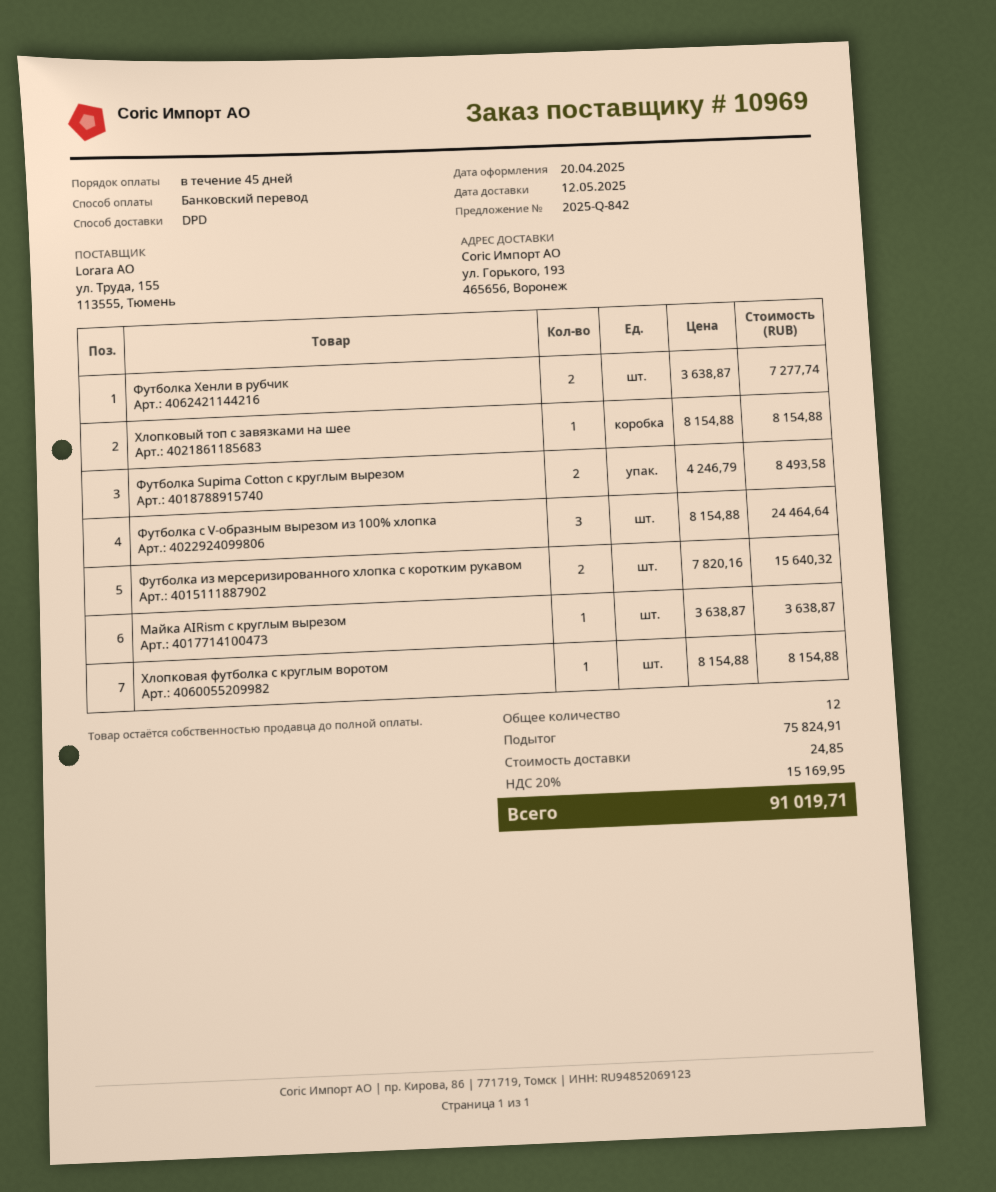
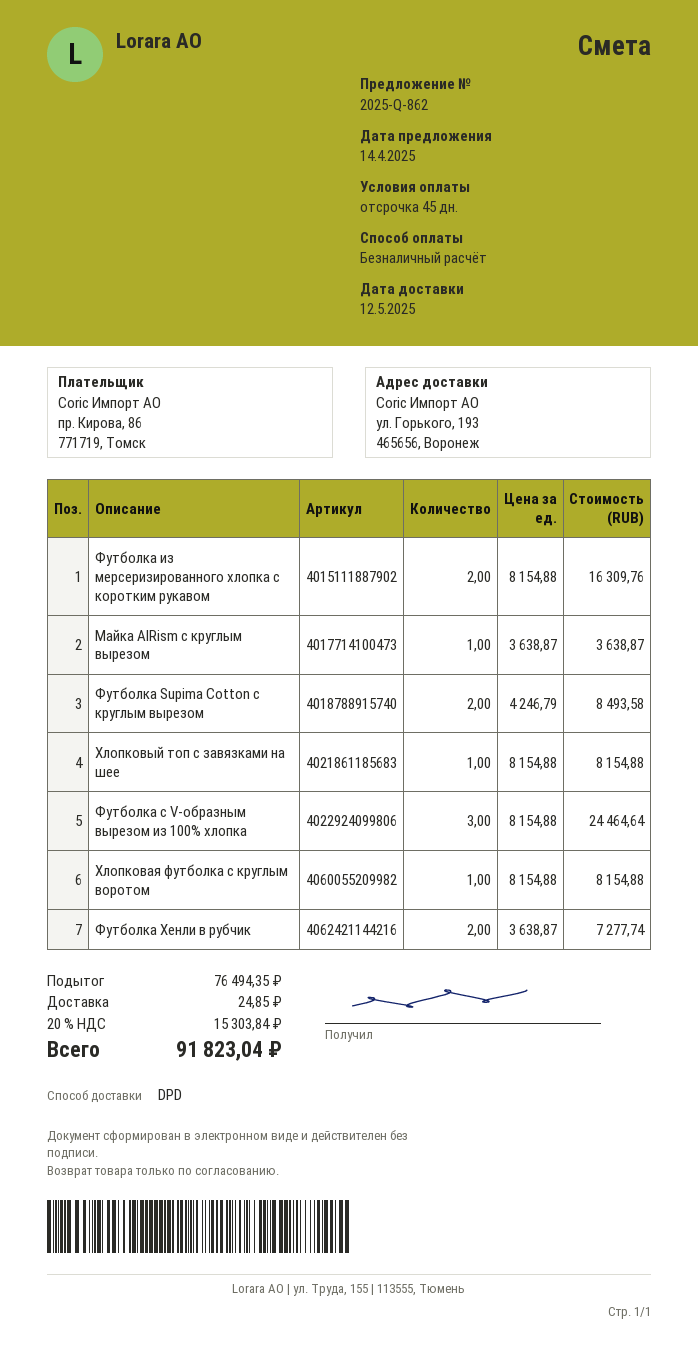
quote number: 2025-Q-842 -> 2025-Q-862
Футболка из мерсеризированного хлопка с коротким рукавом: 2 x 7820.16 = 15640.32 -> 2 x 8154.88 = 16309.76
subtotal: 75824.91 -> 76494.35
tax: 20% = 15169.95 -> 20% = 15303.84
total: 91019.71 -> 91823.04

